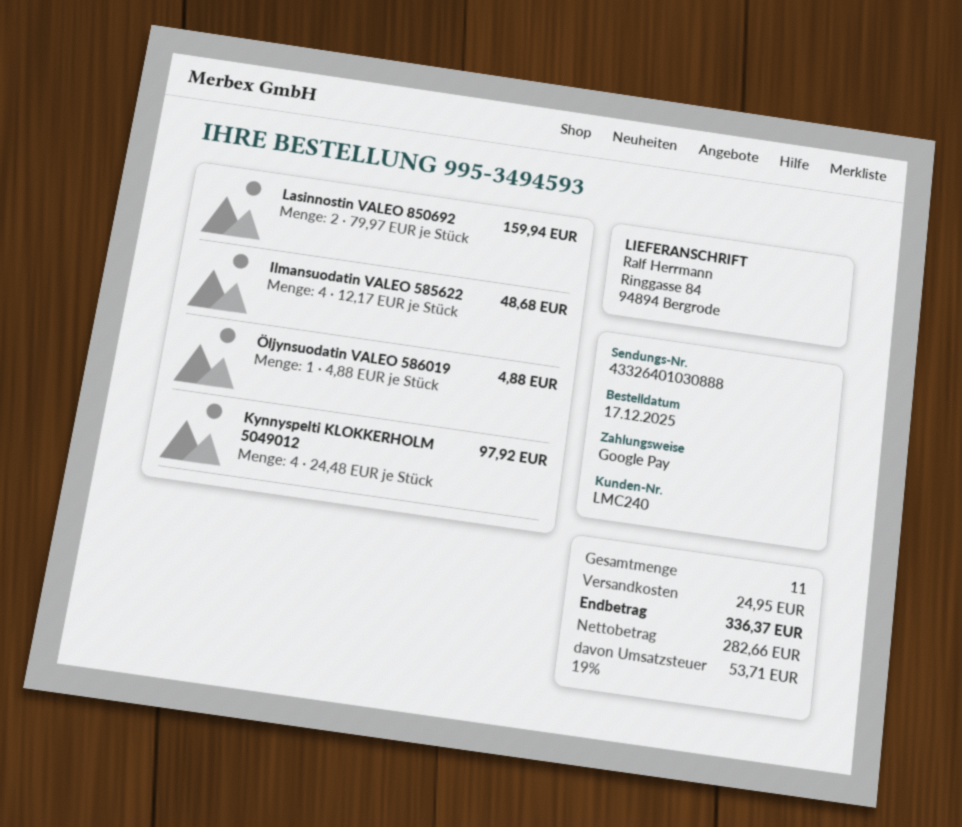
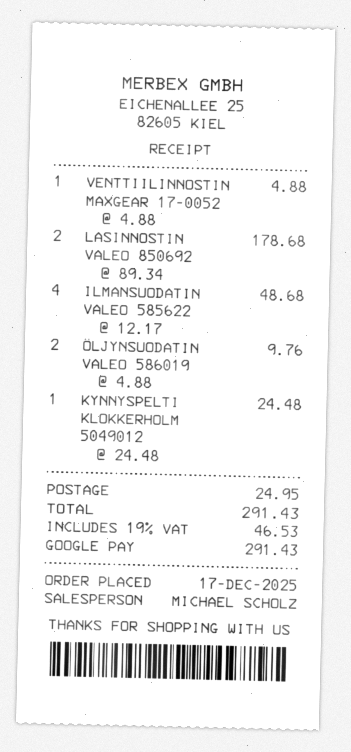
Lasinnostin VALEO 850692: 2 x 79.97 = 159.94 -> 2 x 89.34 = 178.68
Öljynsuodatin VALEO 586019: 1 x 4.88 = 4.88 -> 2 x 4.88 = 9.76
Kynnyspelti KLOKKERHOLM 5049012: 4 x 24.48 = 97.92 -> 1 x 24.48 = 24.48
VENTTIILINNOSTIN MAXGEAR 17-0052: none -> 1 x 4.88 = 4.88
tax: 19% = 53.71 -> 19% = 46.53
total: 336.37 -> 291.43

